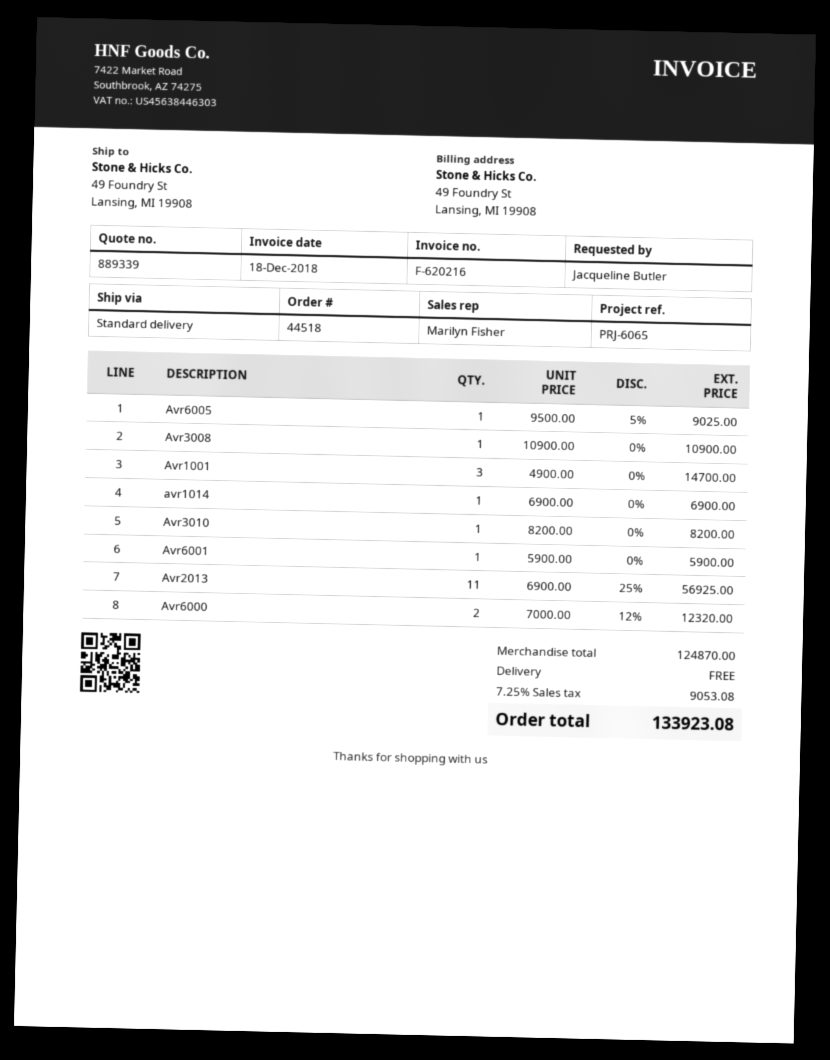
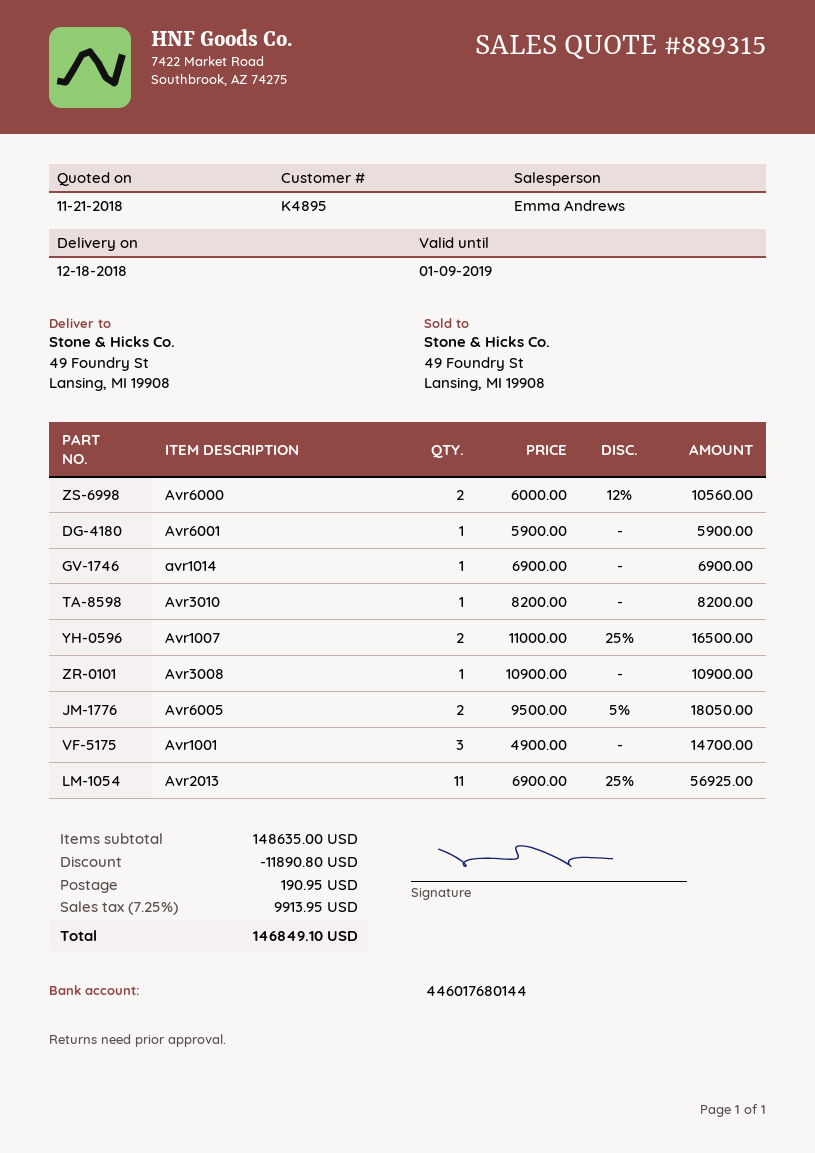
quote number: 889339 -> 889315
sales rep: Marilyn Fisher -> Emma Andrews
Avr6005: 1 x 9500.00 - 5% = 9025.00 -> 2 x 9500.00 - 5% = 18050.00
Avr6000: 2 x 7000.00 - 12% = 12320.00 -> 2 x 6000.00 - 12% = 10560.00
Avr1007: none -> 2 x 11000.00 - 25% = 16500.00
subtotal: 124870.00 -> 148635.00
discount: none -> 11890.80
shipping: 0.00 -> 190.95
tax: 7.25% = 9053.08 -> 7.25% = 9913.95
total: 133923.08 -> 146849.10

